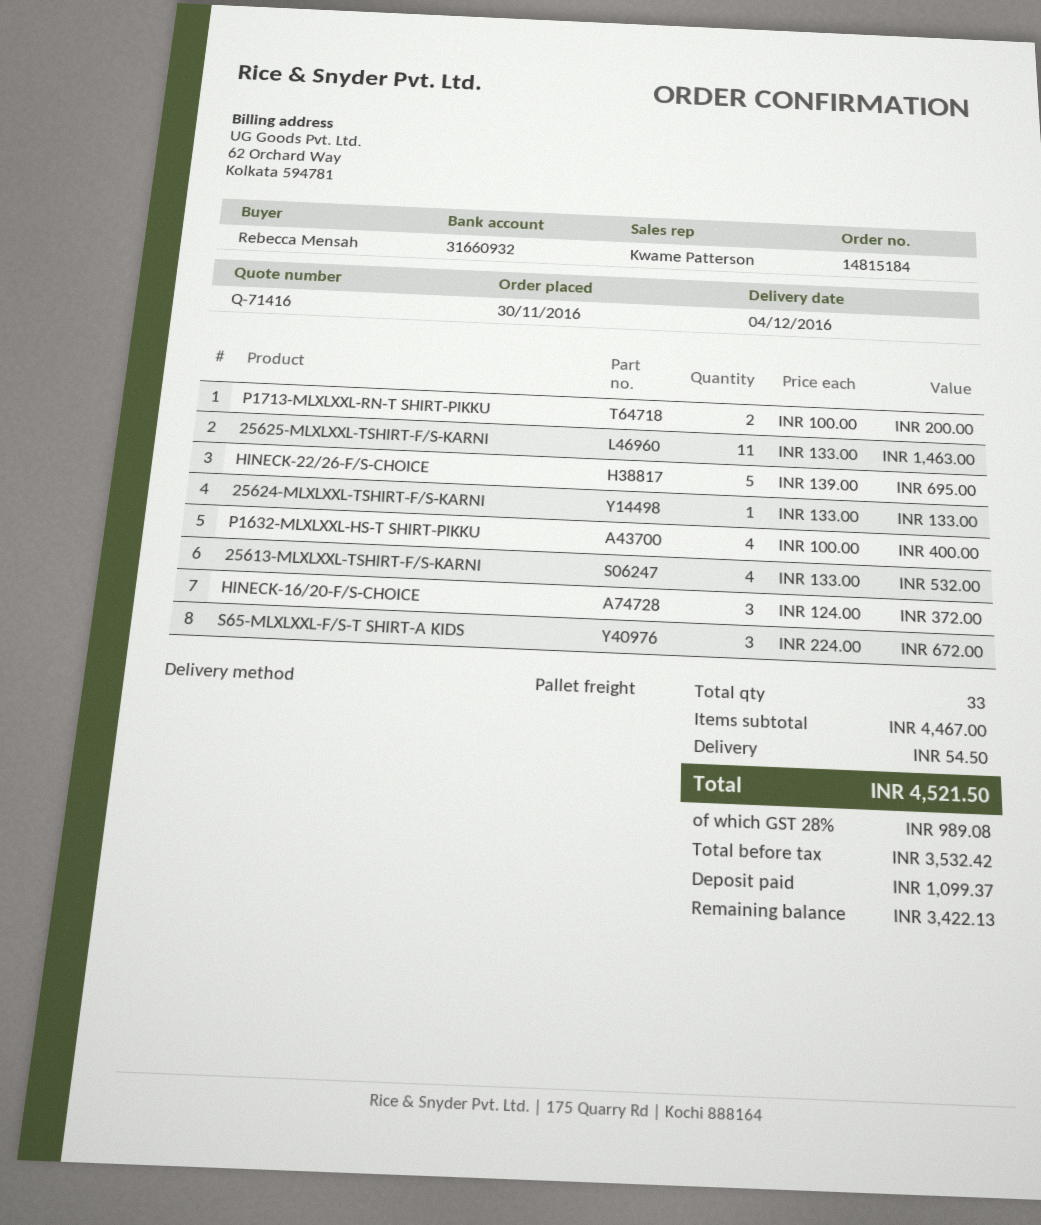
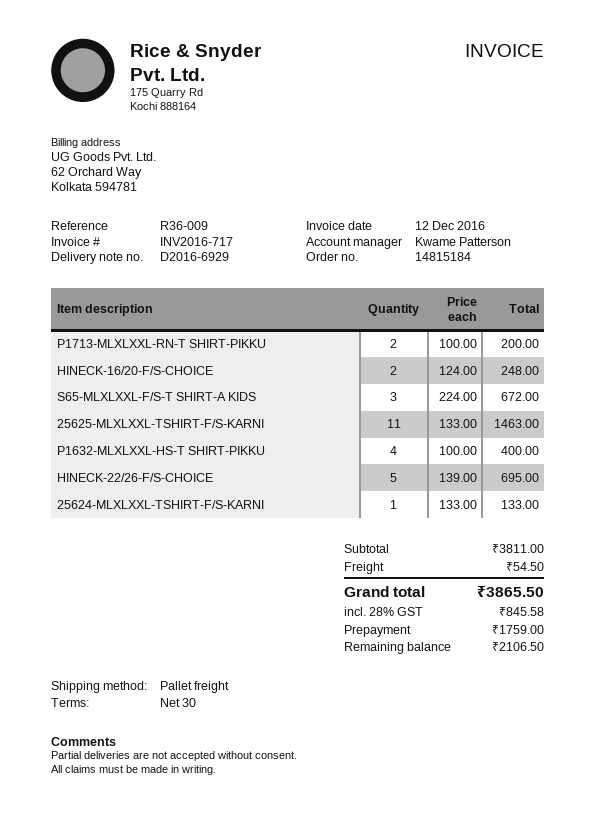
25613-MLXLXXL-TSHIRT-F/S-KARNI: 4 x 133.00 = 532.00 -> none
HINECK-16/20-F/S-CHOICE: 3 x 124.00 = 372.00 -> 2 x 124.00 = 248.00
subtotal: 4467.00 -> 3811.00
tax: 28% = 989.08 -> 28% = 845.58
total: 4521.50 -> 3865.50
deposit: 1099.37 -> 1759.00
balance: 3422.13 -> 2106.50

